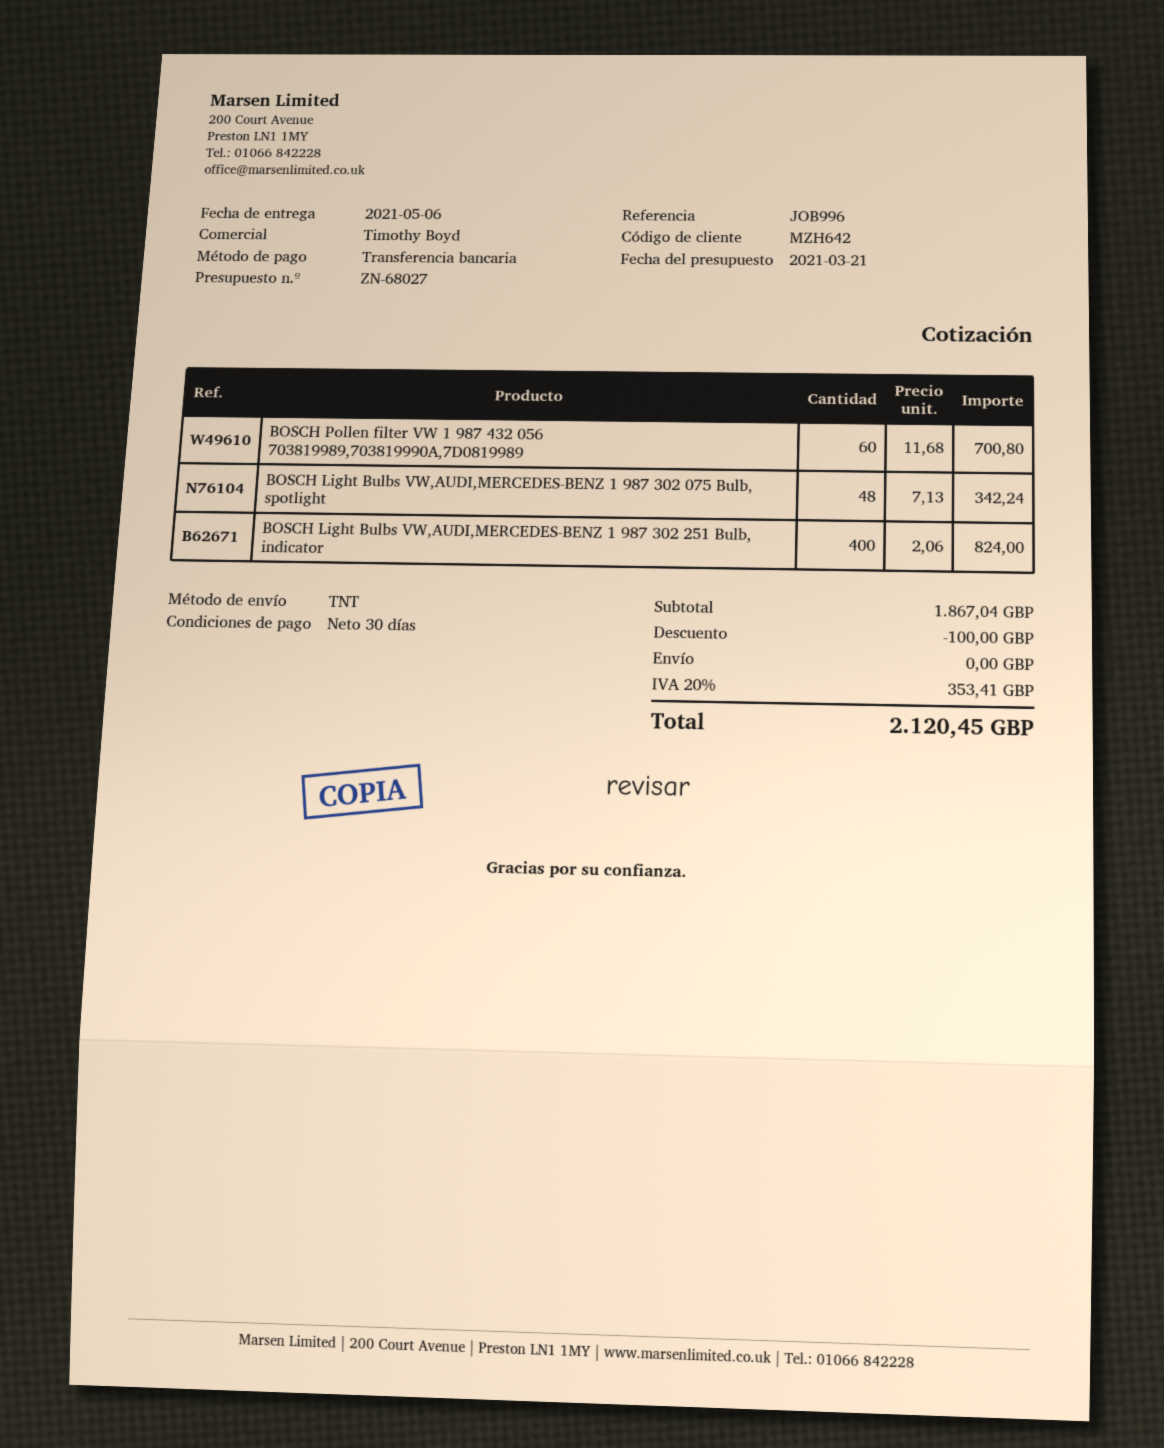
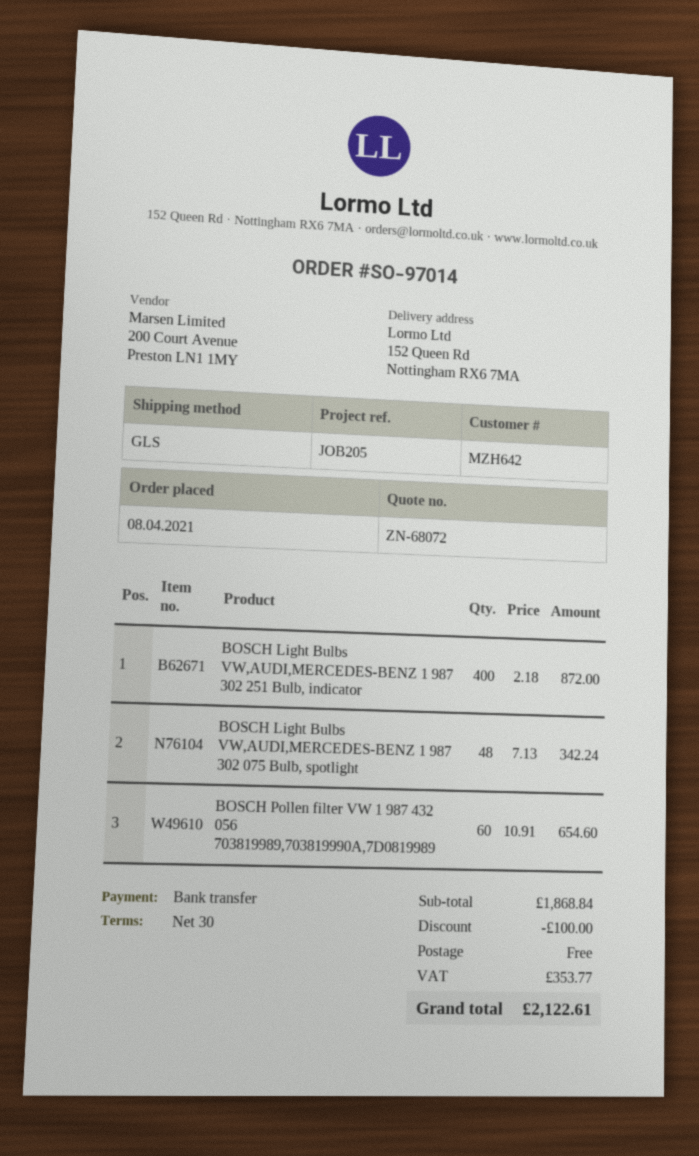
quote number: ZN-68027 -> ZN-68072
reference: JOB996 -> JOB205
shipping method: TNT -> GLS
BOSCH Pollen filter VW 1 987 432 056 703819989,703819990A,7D0819989: 60 x 11.68 = 700.80 -> 60 x 10.91 = 654.60
BOSCH Light Bulbs VW,AUDI,MERCEDES-BENZ 1 987 302 251 Bulb, indicator: 400 x 2.06 = 824.00 -> 400 x 2.18 = 872.00
subtotal: 1867.04 -> 1868.84
tax: 353.41 -> 353.77
total: 2120.45 -> 2122.61

